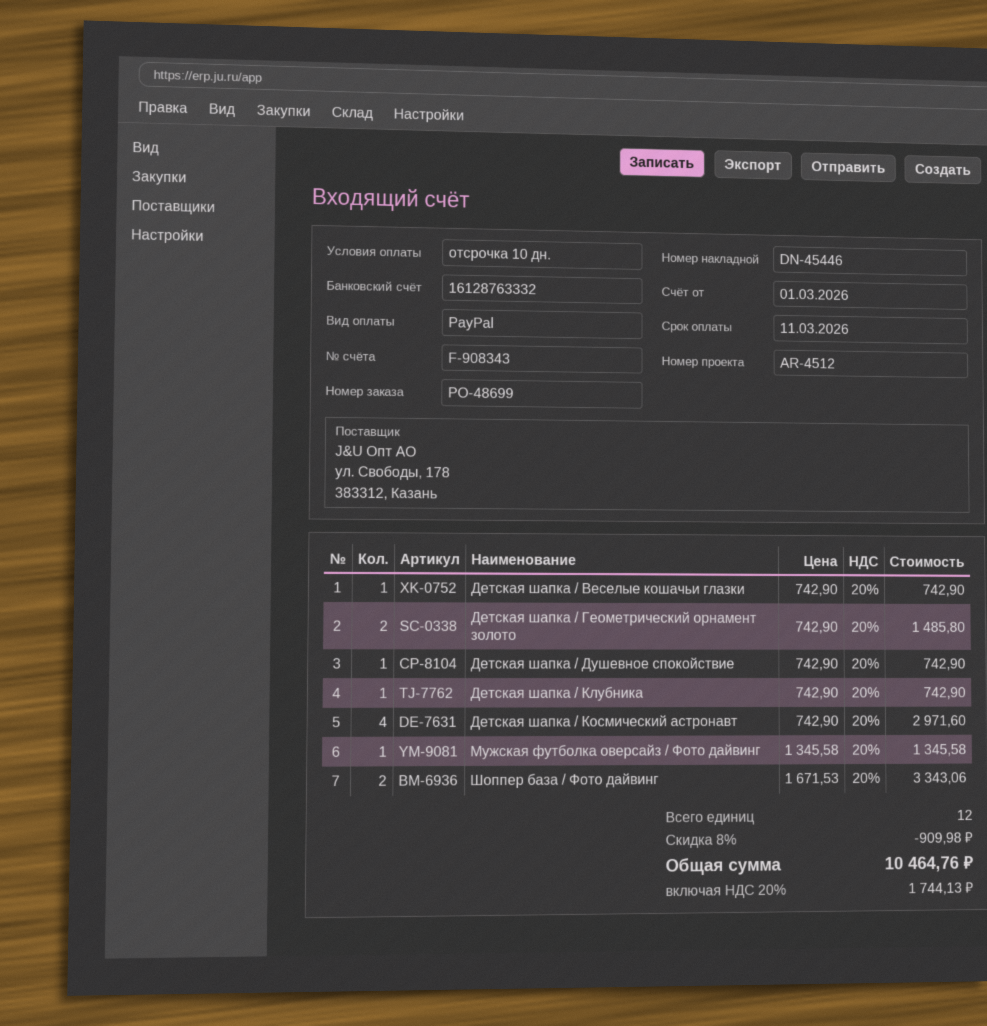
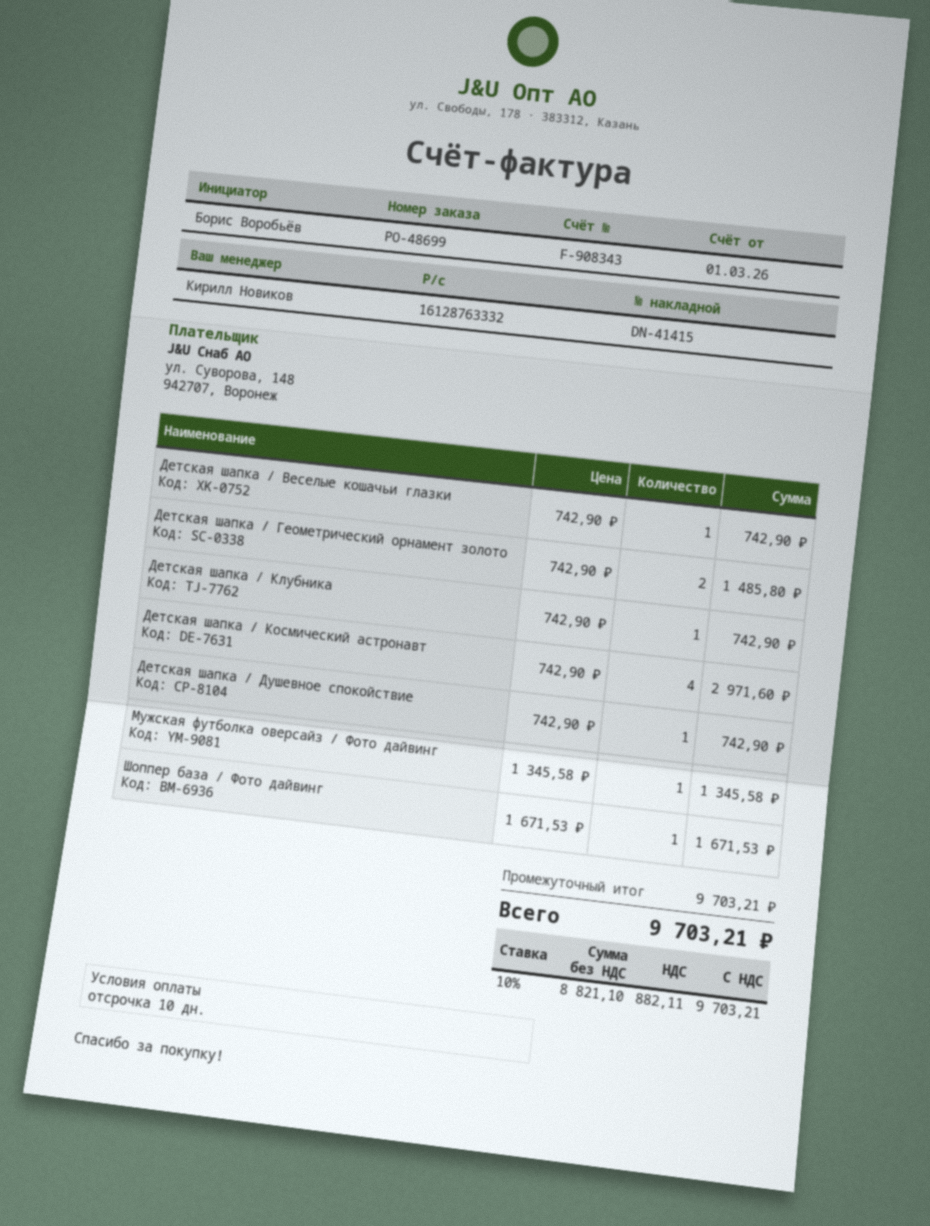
delivery note number: DN-45446 -> DN-41415
Шоппер база / Фото дайвинг: 2 x 1671.53 = 3343.06 -> 1 x 1671.53 = 1671.53
discount: 8% = 909.98 -> none
tax: 20% = 1744.13 -> 10% = 882.11
total: 10464.76 -> 9703.21

